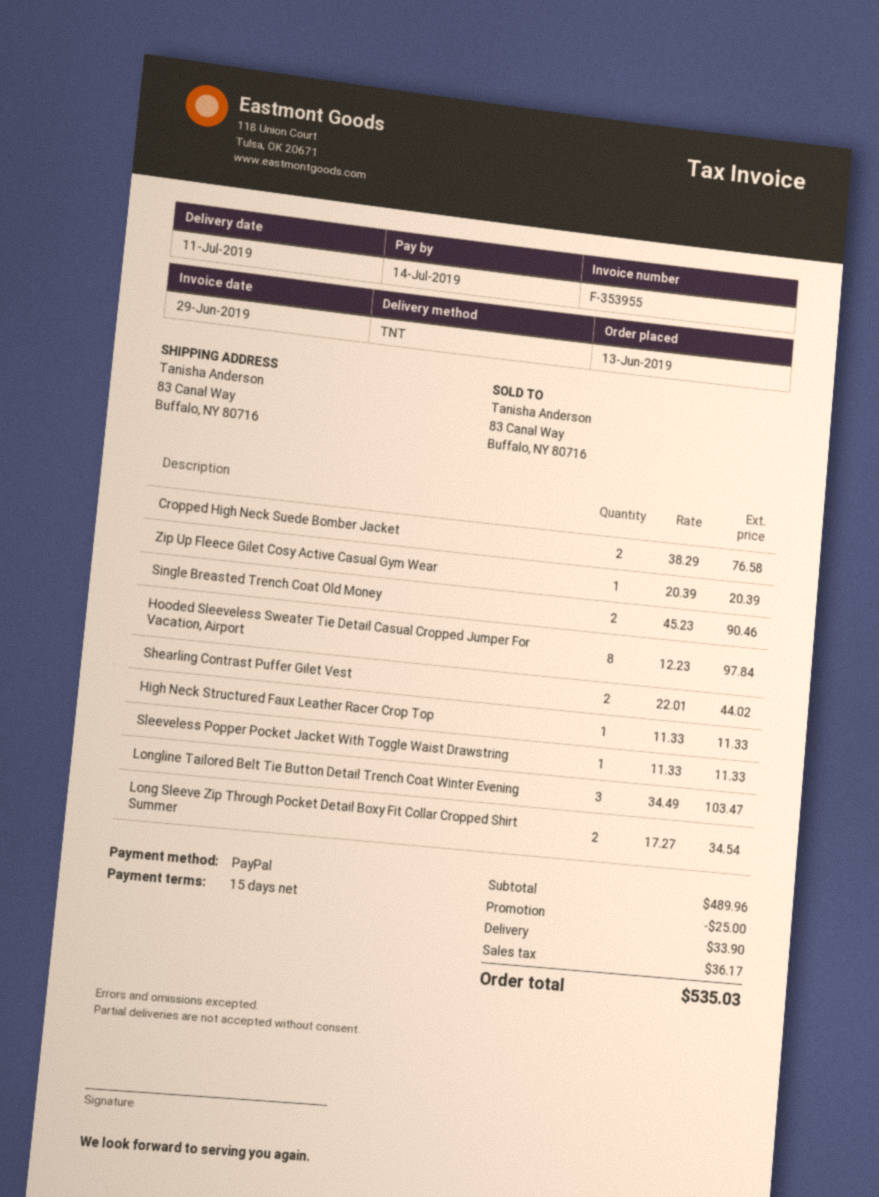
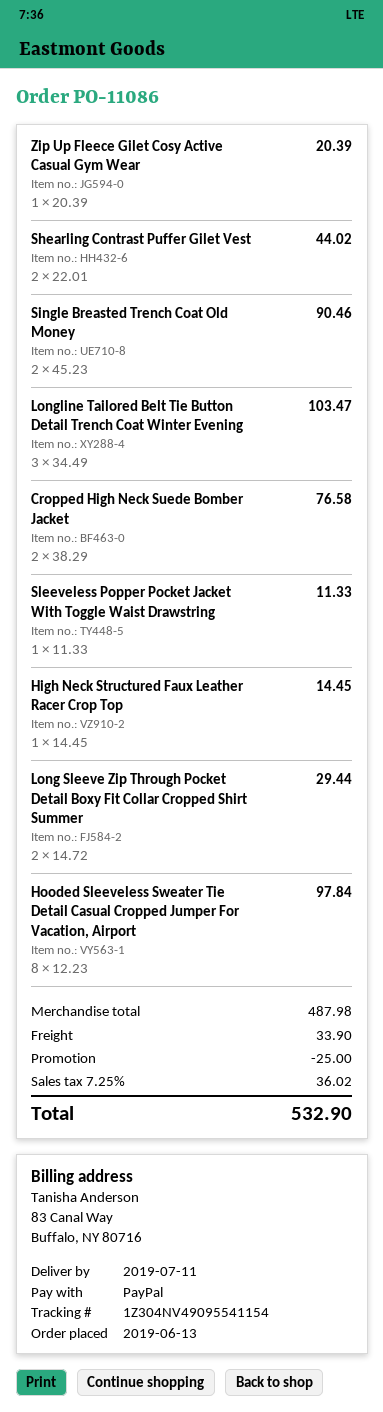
High Neck Structured Faux Leather Racer Crop Top: 1 x 11.33 = 11.33 -> 1 x 14.45 = 14.45
Long Sleeve Zip Through Pocket Detail Boxy Fit Collar Cropped Shirt Summer: 2 x 17.27 = 34.54 -> 2 x 14.72 = 29.44
subtotal: 489.96 -> 487.98
tax: 36.17 -> 36.02
total: 535.03 -> 532.90

